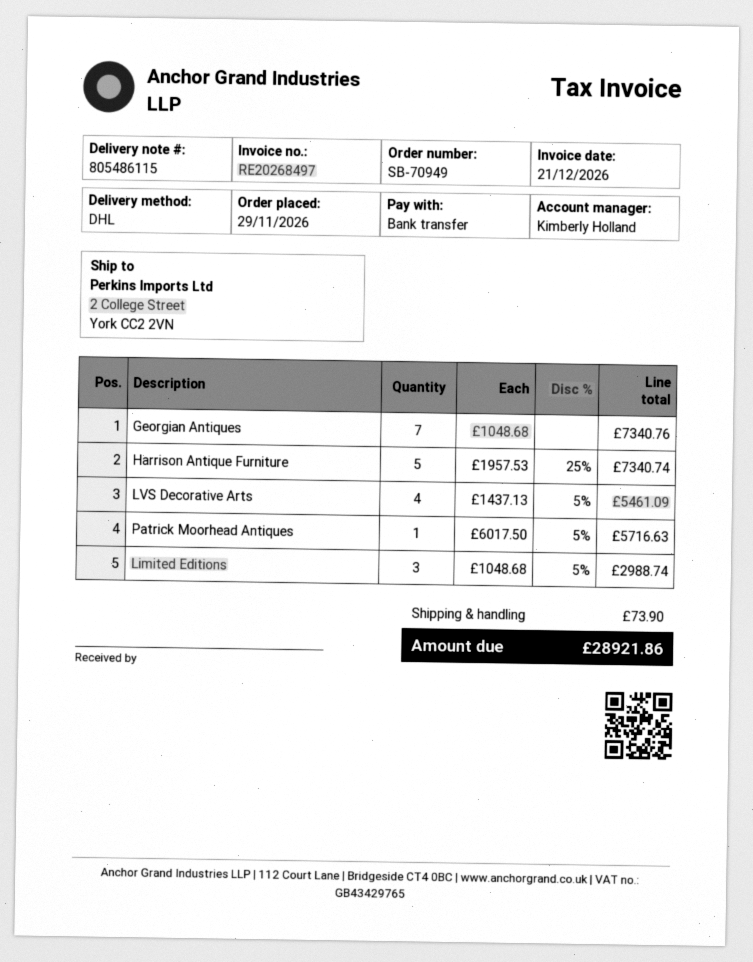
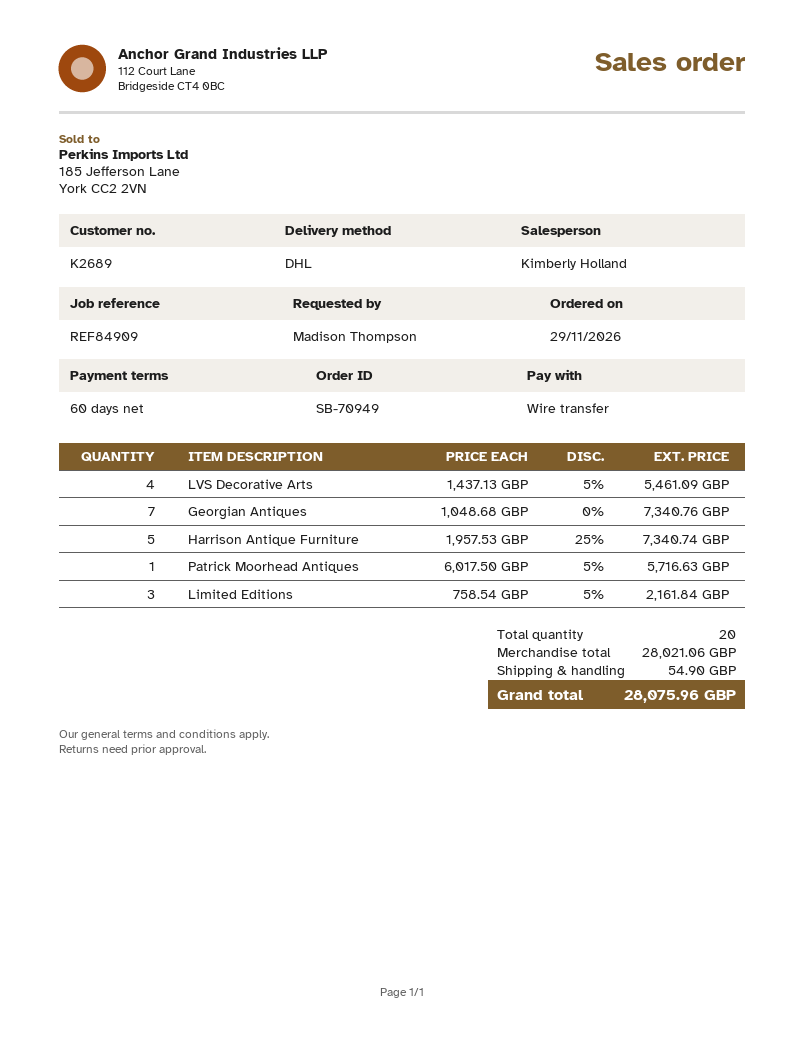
Limited Editions: 3 x 1048.68 - 5% = 2988.74 -> 3 x 758.54 - 5% = 2161.84
shipping: 73.90 -> 54.90
total: 28921.86 -> 28075.96

